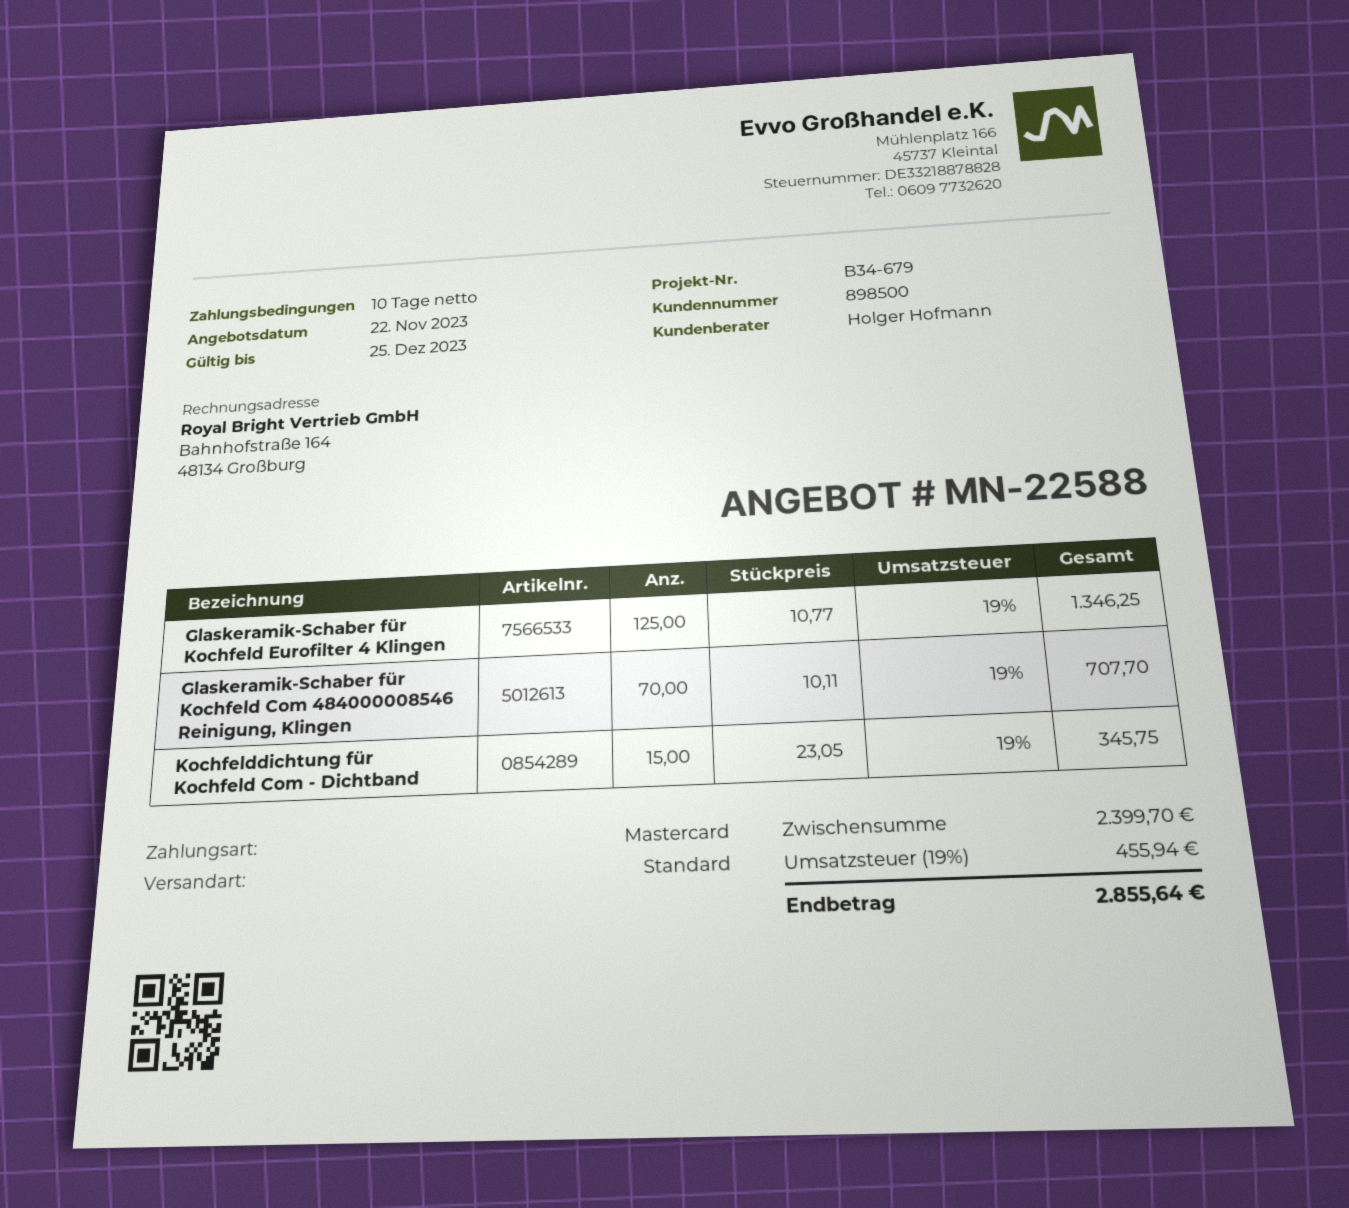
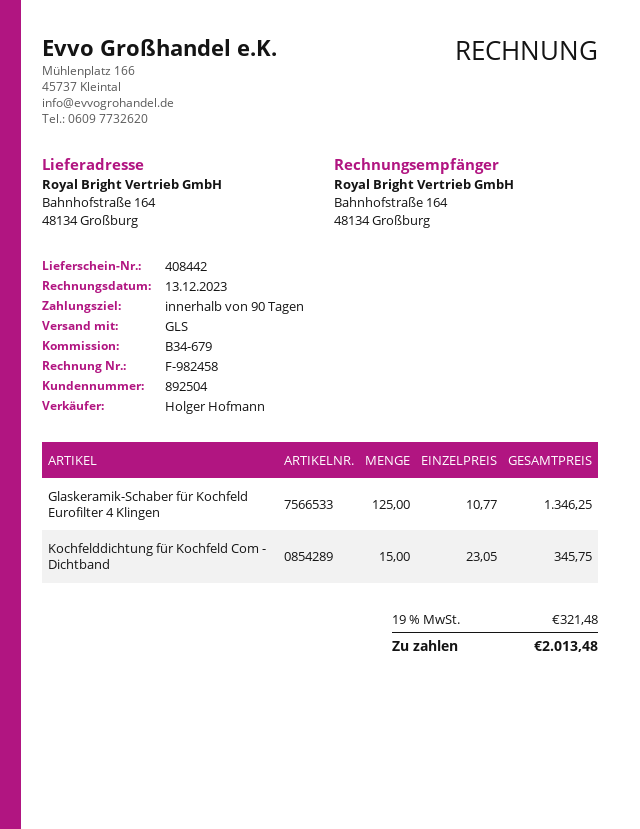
payment terms: 10 days -> 90 days
customer number: 898500 -> 892504
shipping method: standard -> GLS
Glaskeramik-Schaber für Kochfeld Com 484000008546 Reinigung, Klingen: 70 x 10.11 = 707.70 -> none
tax: 19% = 455.94 -> 19% = 321.48
total: 2855.64 -> 2013.48

